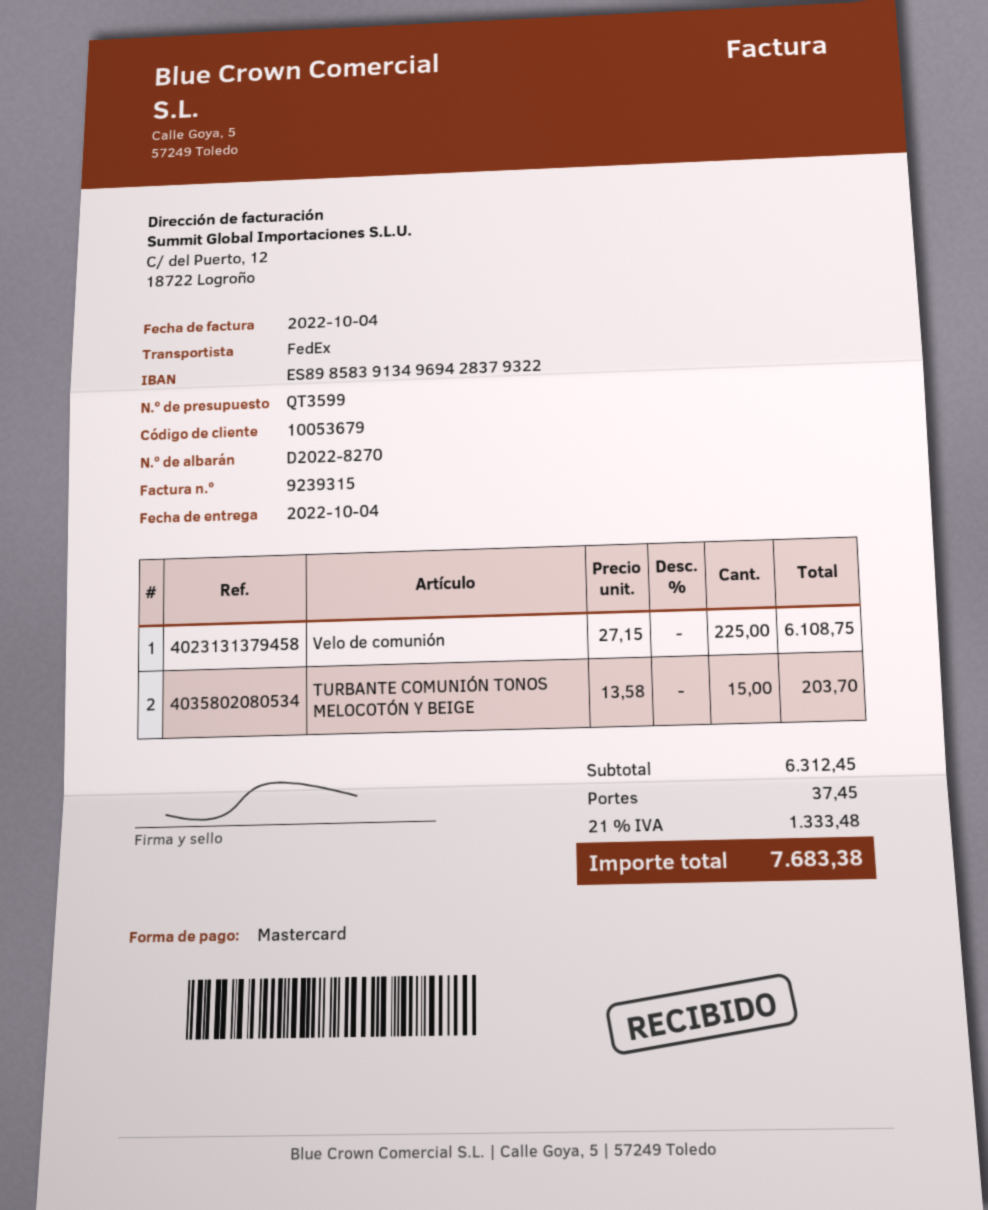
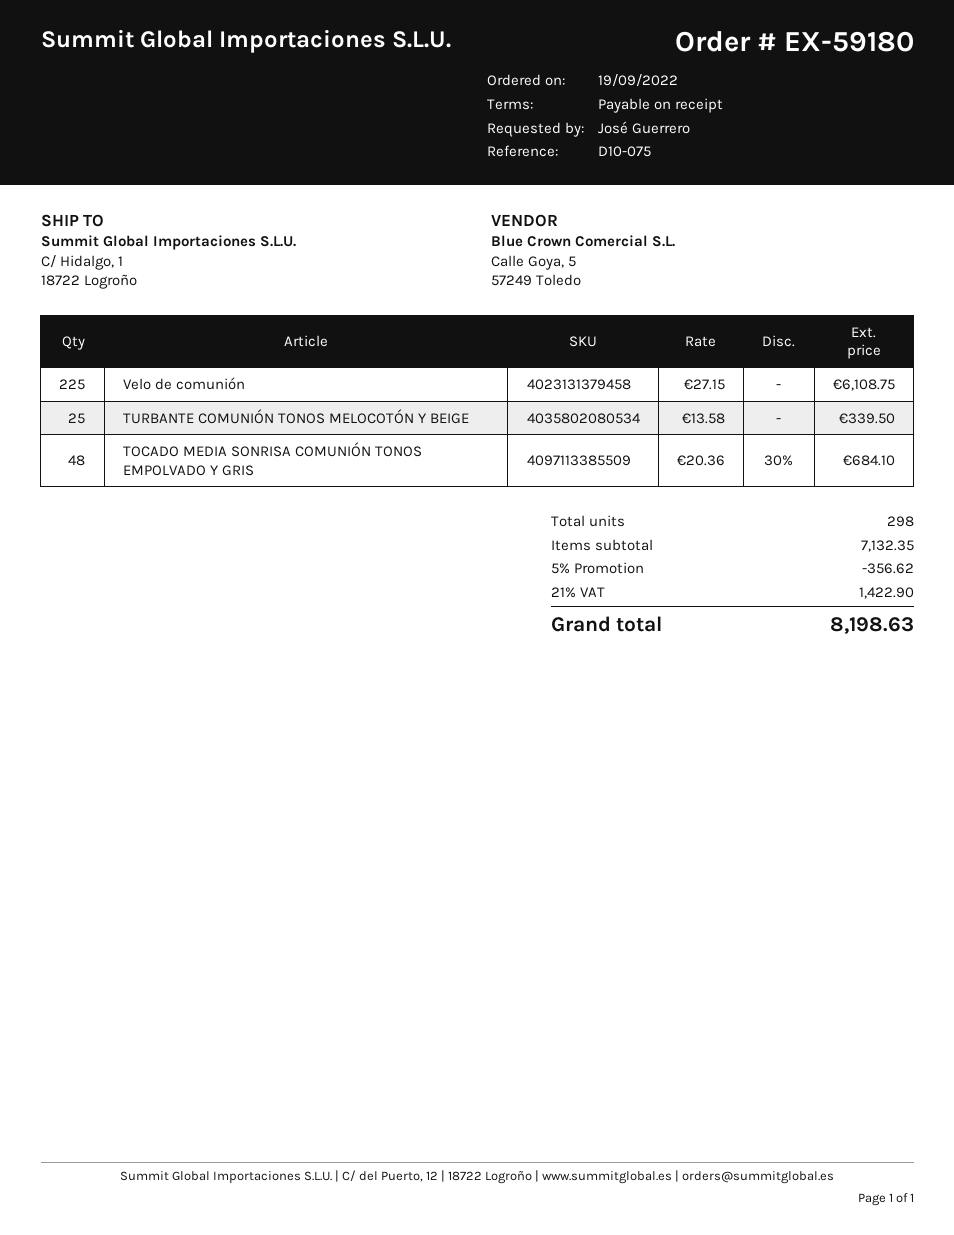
TURBANTE COMUNIÓN TONOS MELOCOTÓN Y BEIGE: 15 x 13.58 = 203.70 -> 25 x 13.58 = 339.50
TOCADO MEDIA SONRISA COMUNIÓN TONOS EMPOLVADO Y GRIS: none -> 48 x 20.36 - 30% = 684.10
subtotal: 6312.45 -> 7132.35
discount: none -> 5% = 356.62
shipping: 37.45 -> none
tax: 21% = 1333.48 -> 21% = 1422.90
total: 7683.38 -> 8198.63

